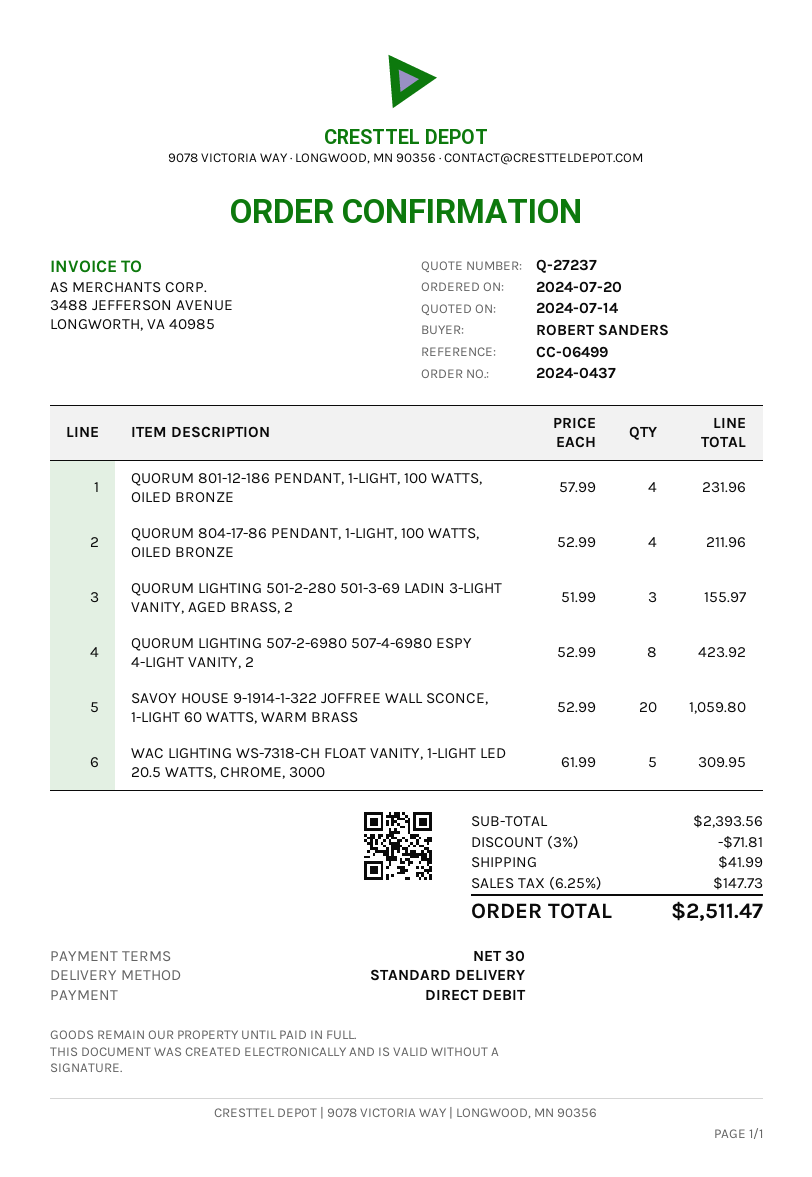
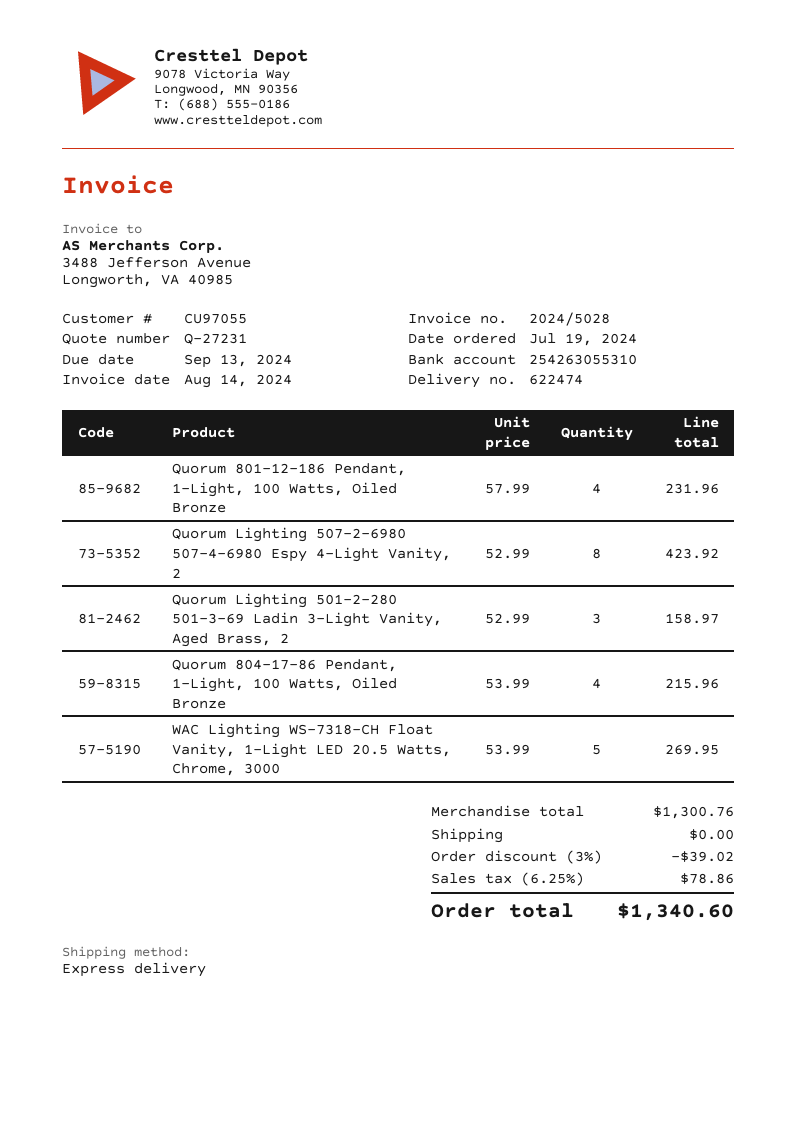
quote number: Q-27237 -> Q-27231
order date: 2024-07-20 -> 2024-07-19
shipping method: standard -> express
QUORUM 804-17-86 PENDANT, 1-LIGHT, 100 WATTS, OILED BRONZE: 4 x 52.99 = 211.96 -> 4 x 53.99 = 215.96
QUORUM LIGHTING 501-2-280 501-3-69 LADIN 3-LIGHT VANITY, AGED BRASS, 2: 3 x 51.99 = 155.97 -> 3 x 52.99 = 158.97
SAVOY HOUSE 9-1914-1-322 JOFFREE WALL SCONCE, 1-LIGHT 60 WATTS, WARM BRASS: 20 x 52.99 = 1059.80 -> none
WAC LIGHTING WS-7318-CH FLOAT VANITY, 1-LIGHT LED 20.5 WATTS, CHROME, 3000: 5 x 61.99 = 309.95 -> 5 x 53.99 = 269.95
subtotal: 2393.56 -> 1300.76
discount: 3% = 71.81 -> 3% = 39.02
shipping: 41.99 -> 0.00
tax: 6.25% = 147.73 -> 6.25% = 78.86
total: 2511.47 -> 1340.60

